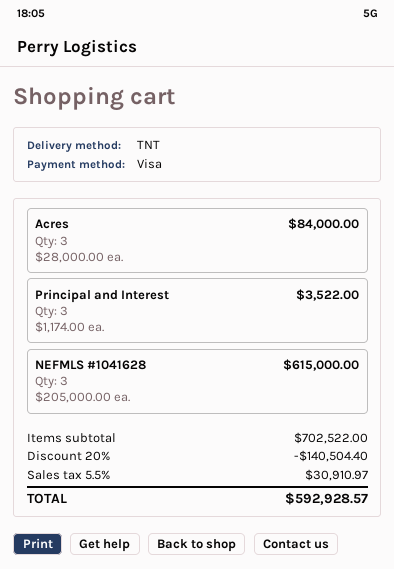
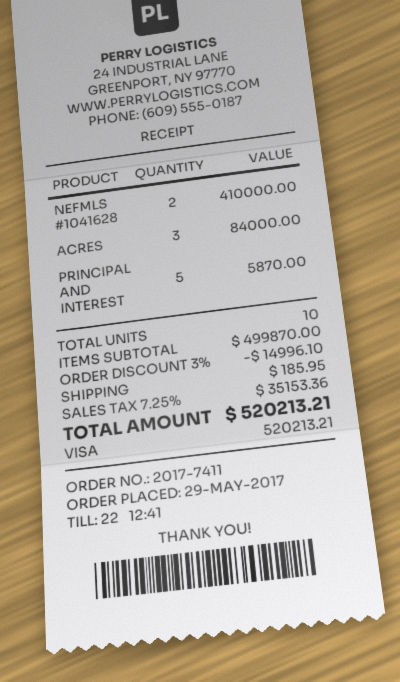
Principal and Interest: 3 for 3522.00 -> 5 for 5870.00
NEFMLS #1041628: 3 for 615000.00 -> 2 for 410000.00
subtotal: 702522.00 -> 499870.00
discount: 20% = 140504.40 -> 3% = 14996.10
shipping: none -> 185.95
tax: 5.5% = 30910.97 -> 7.25% = 35153.36
total: 592928.57 -> 520213.21

